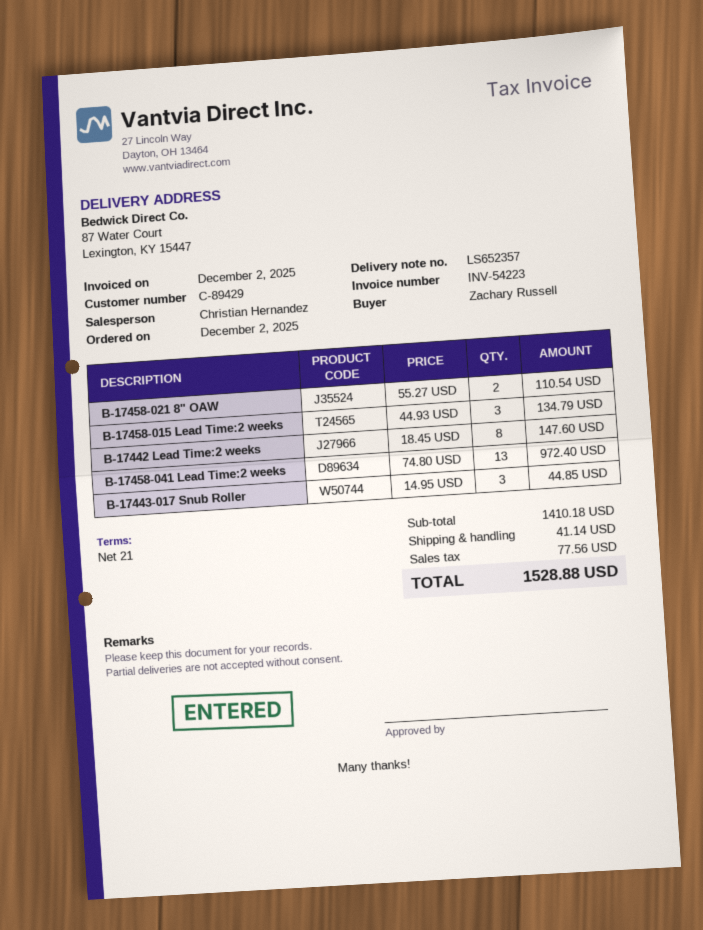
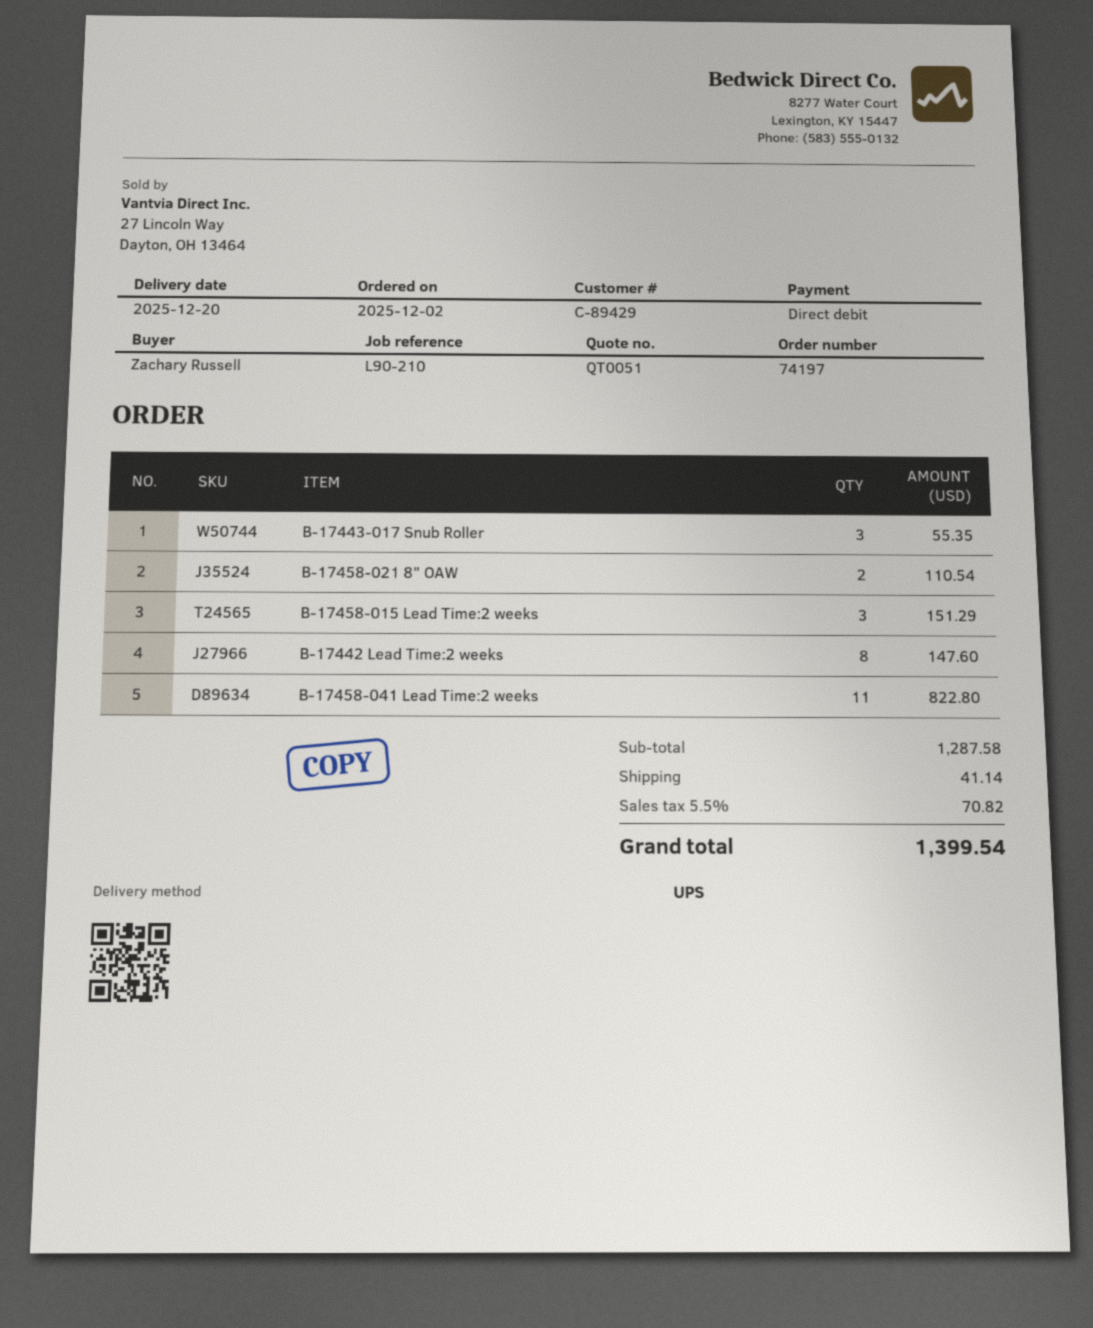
B-17458-015 Lead Time:2 weeks: 3 for 134.79 -> 3 for 151.29
B-17458-041 Lead Time:2 weeks: 13 for 972.40 -> 11 for 822.80
B-17443-017 Snub Roller: 3 for 44.85 -> 3 for 55.35
subtotal: 1410.18 -> 1287.58
tax: 77.56 -> 70.82
total: 1528.88 -> 1399.54

